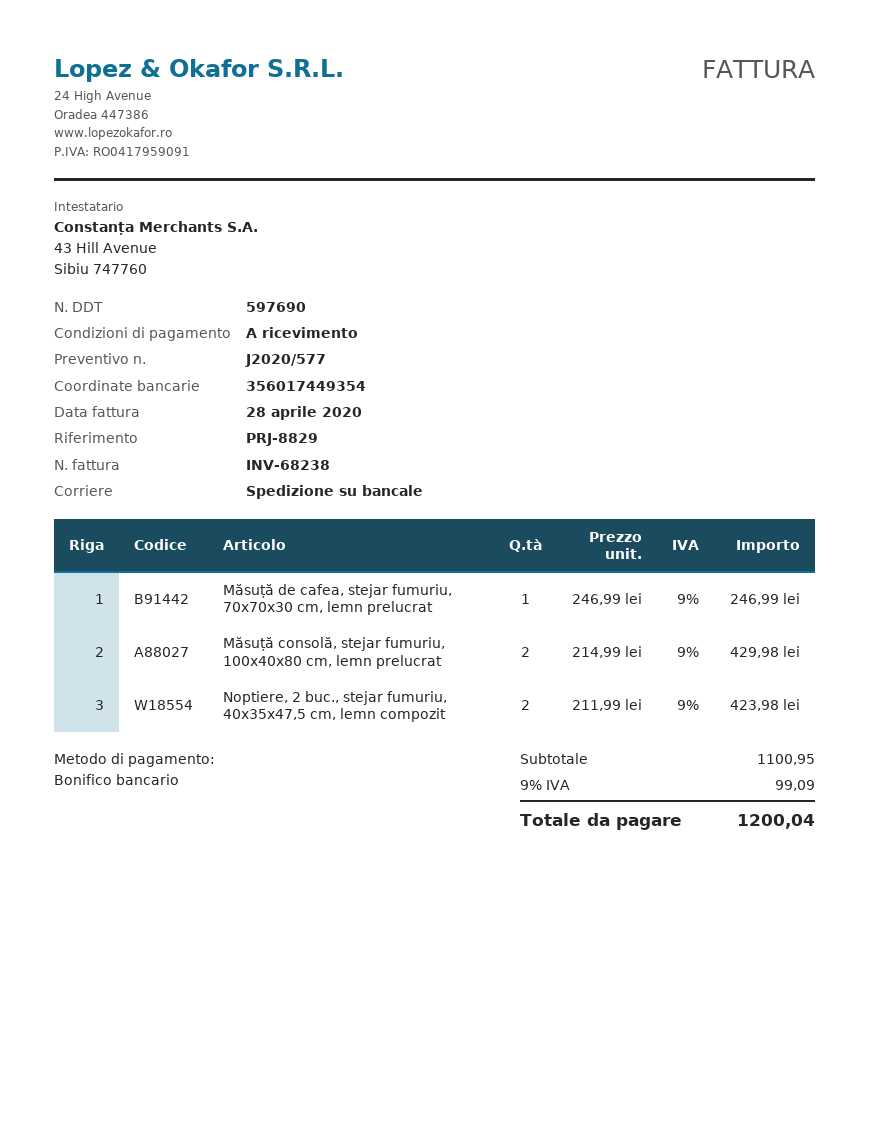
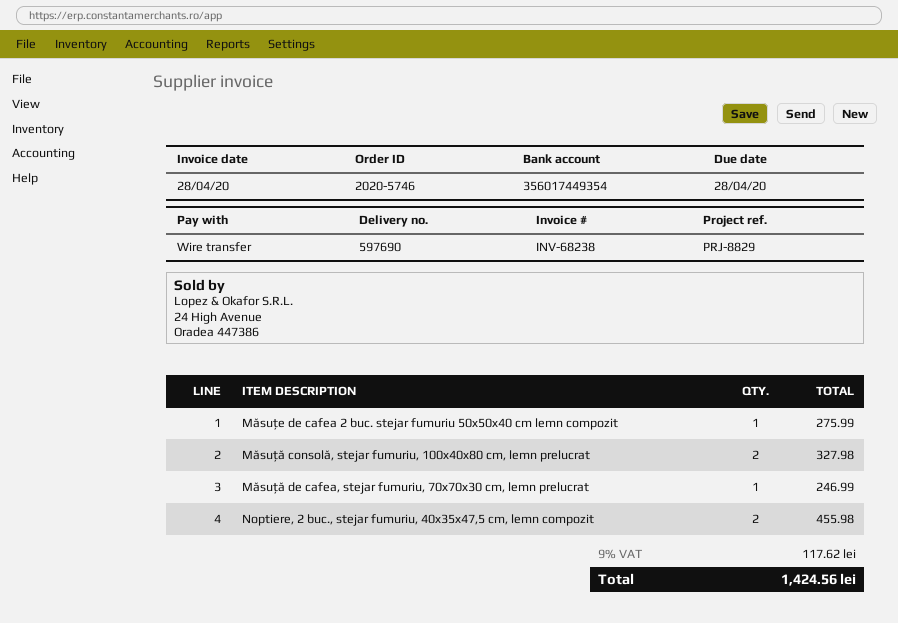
Măsuță consolă, stejar fumuriu, 100x40x80 cm, lemn prelucrat: 2 for 429.98 -> 2 for 327.98
Noptiere, 2 buc., stejar fumuriu, 40x35x47,5 cm, lemn compozit: 2 for 423.98 -> 2 for 455.98
Măsuțe de cafea 2 buc. stejar fumuriu 50x50x40 cm lemn compozit: none -> 1 for 275.99
tax: 9% = 99.09 -> 9% = 117.62
total: 1200.04 -> 1424.56

